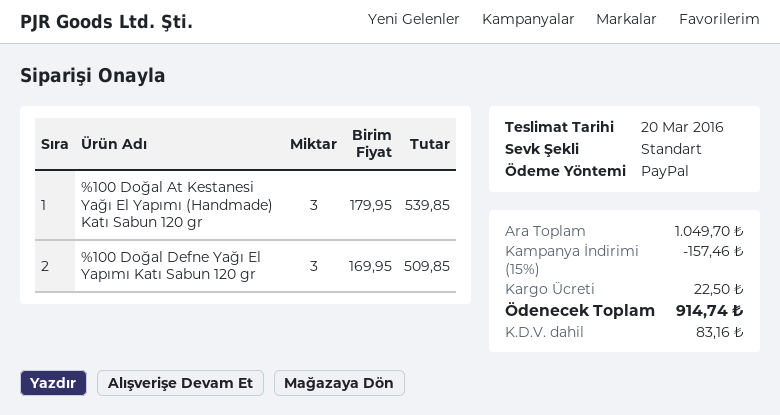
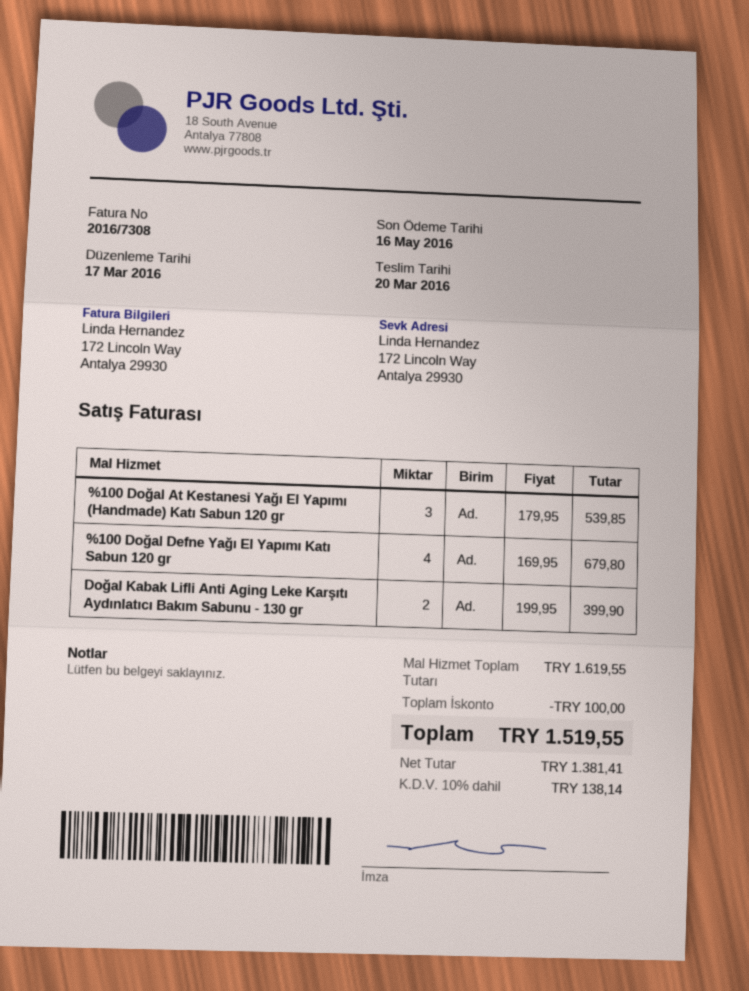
%100 Doğal Defne Yağı El Yapımı Katı Sabun 120 gr: 3 x 169.95 = 509.85 -> 4 x 169.95 = 679.80
Doğal Kabak Lifli Anti Aging Leke Karşıtı Aydınlatıcı Bakım Sabunu - 130 gr: none -> 2 x 199.95 = 399.90
subtotal: 1049.70 -> 1619.55
discount: 157.46 -> 100.00
shipping: 22.50 -> none
tax: 83.16 -> 138.14
total: 914.74 -> 1519.55

